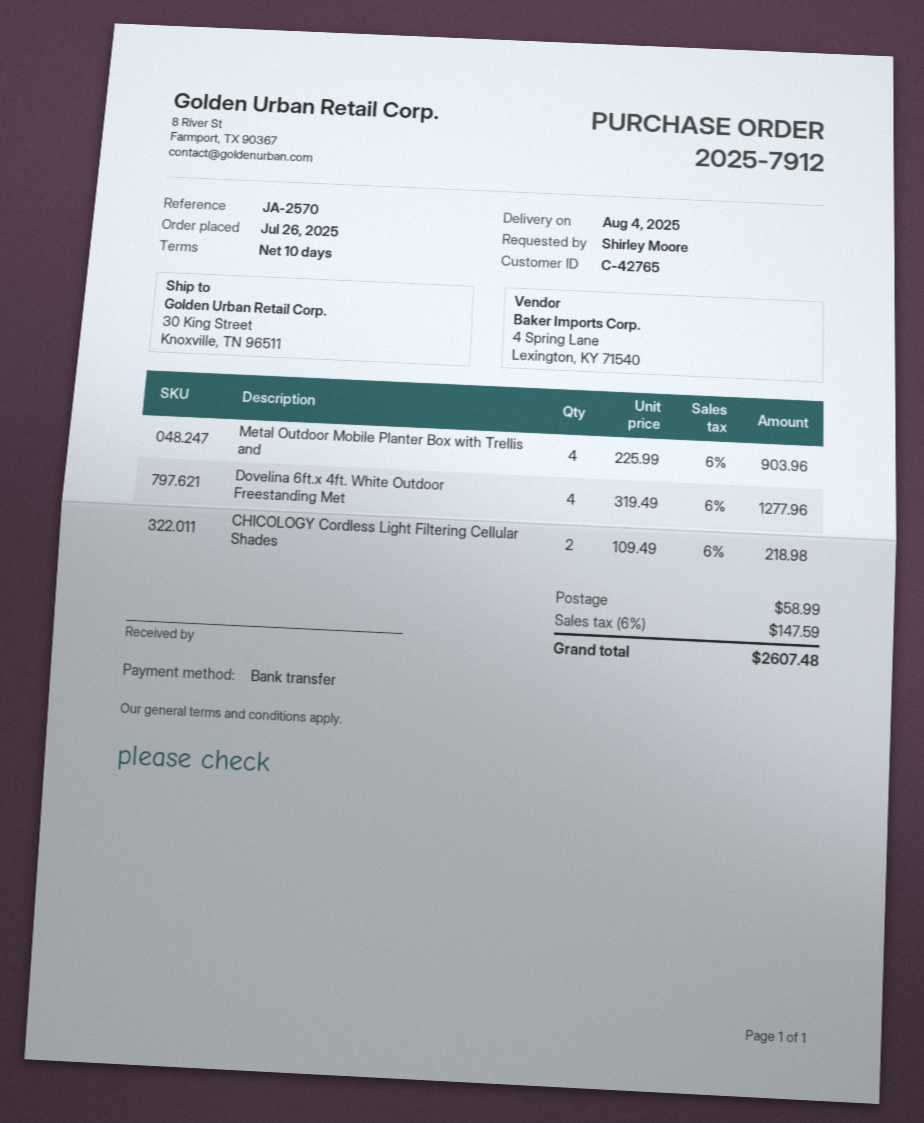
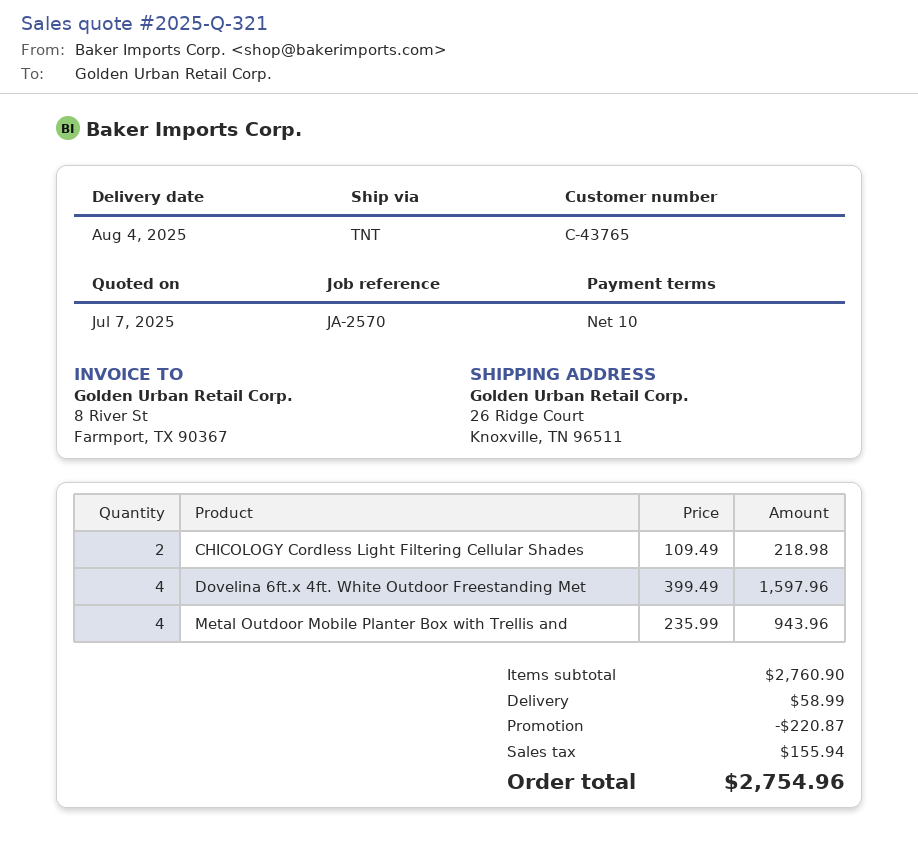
customer number: C-42765 -> C-43765
ship to: 30 King Street, Knoxville, TN 96511 -> 26 Ridge Court, Knoxville, TN 96511
Metal Outdoor Mobile Planter Box with Trellis and: 4 x 225.99 = 903.96 -> 4 x 235.99 = 943.96
Dovelina 6ft.x 4ft. White Outdoor Freestanding Met: 4 x 319.49 = 1277.96 -> 4 x 399.49 = 1597.96
discount: none -> 220.87
tax: 147.59 -> 155.94
total: 2607.48 -> 2754.96

